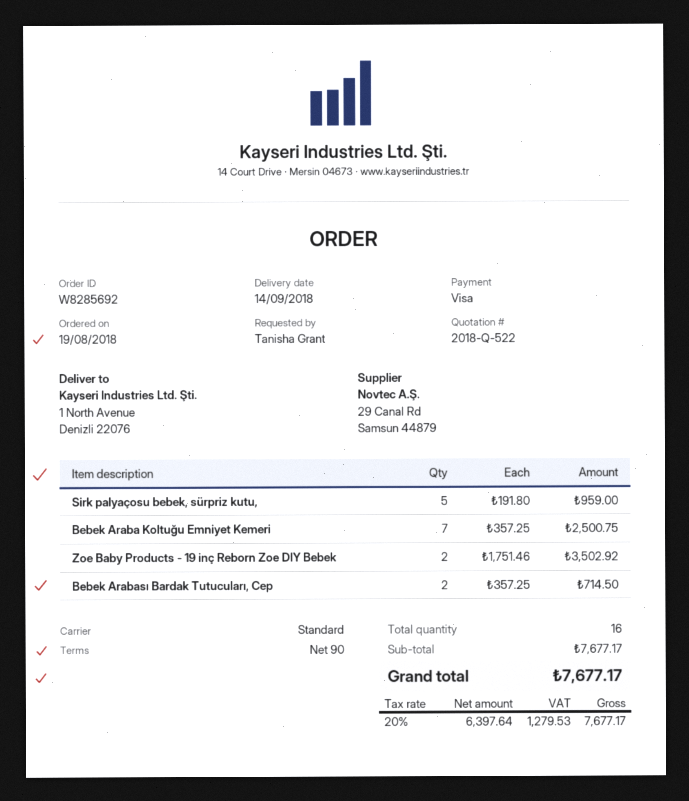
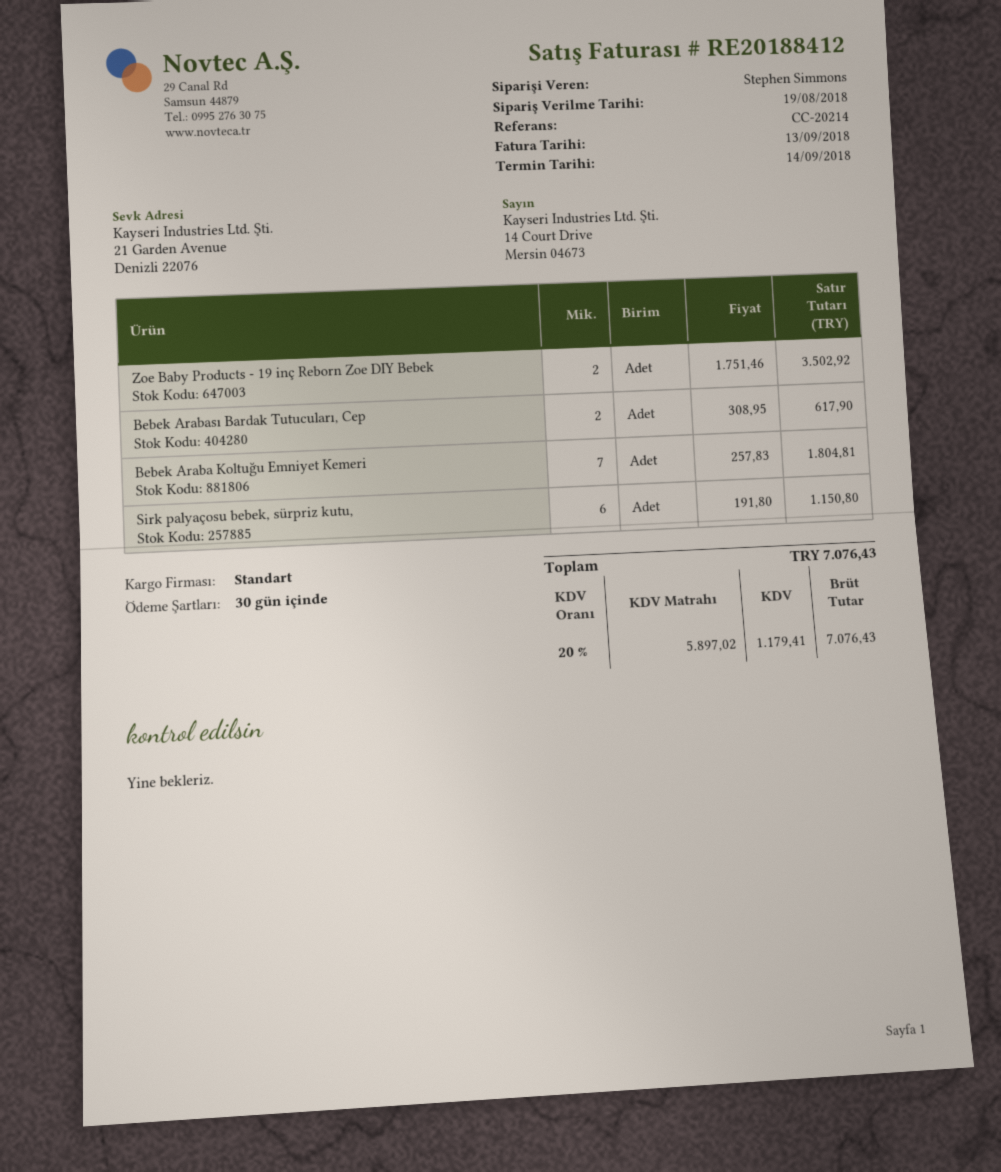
payment terms: 90 days -> 30 days
ordered by: Tanisha Grant -> Stephen Simmons
ship to: 1 North Avenue, Denizli 22076 -> 21 Garden Avenue, Denizli 22076
Sirk palyaçosu bebek, sürpriz kutu,: 5 x 191.80 = 959.00 -> 6 x 191.80 = 1150.80
Bebek Araba Koltuğu Emniyet Kemeri: 7 x 357.25 = 2500.75 -> 7 x 257.83 = 1804.81
Bebek Arabası Bardak Tutucuları, Cep: 2 x 357.25 = 714.50 -> 2 x 308.95 = 617.90
net: 6397.64 -> 5897.02
tax: 20% = 1279.53 -> 20% = 1179.41
total: 7677.17 -> 7076.43

